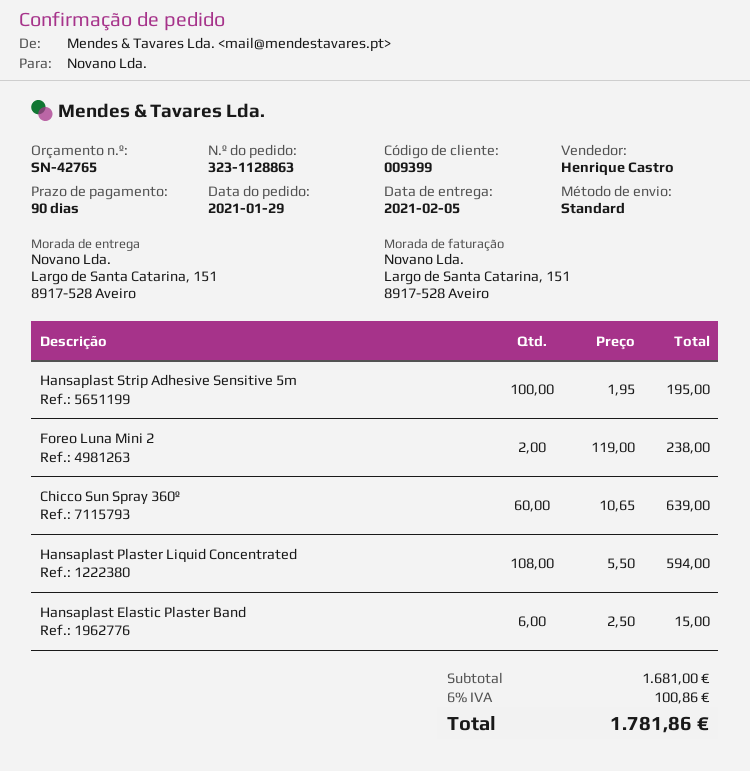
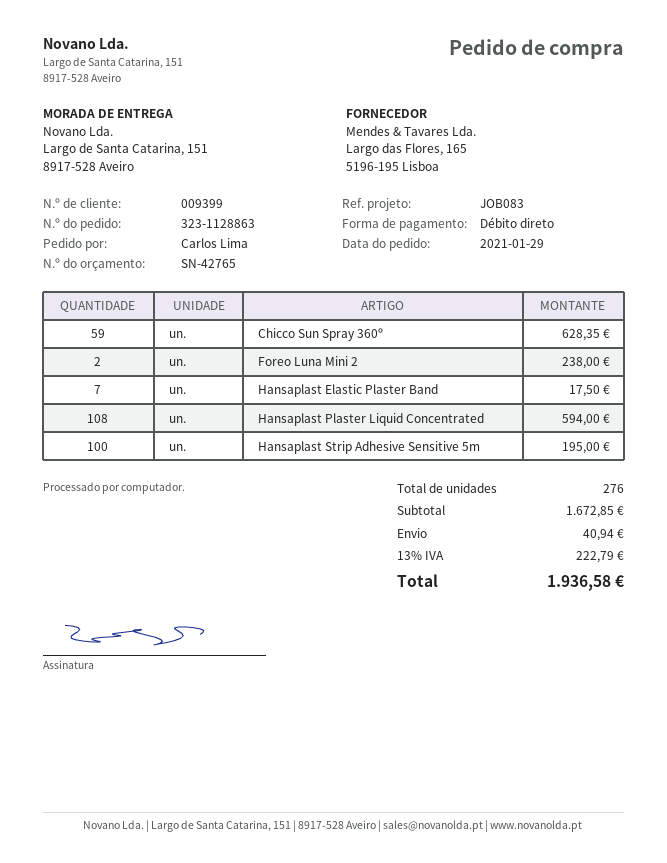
Chicco Sun Spray 360º: 60 for 639.00 -> 59 for 628.35
Hansaplast Elastic Plaster Band: 6 for 15.00 -> 7 for 17.50
subtotal: 1681.00 -> 1672.85
shipping: none -> 40.94
tax: 6% = 100.86 -> 13% = 222.79
total: 1781.86 -> 1936.58

